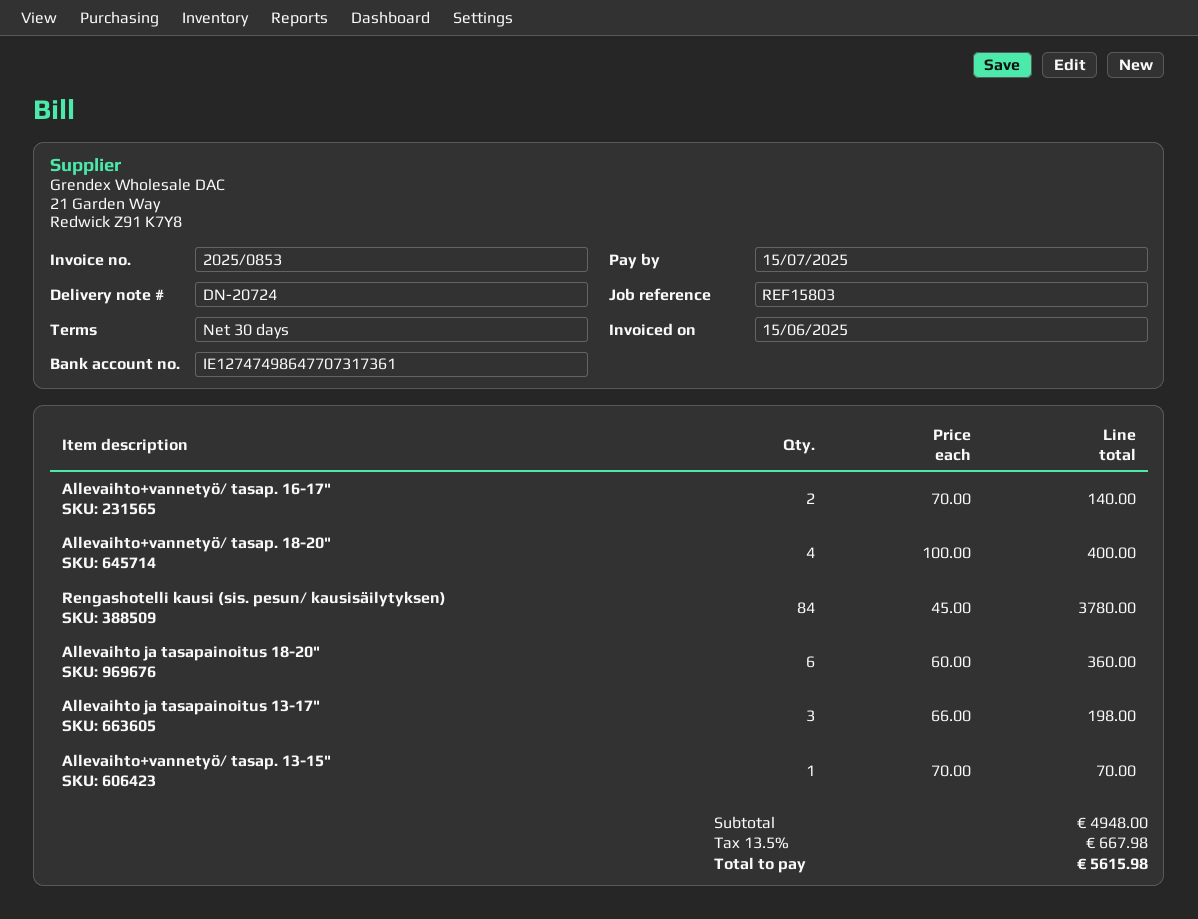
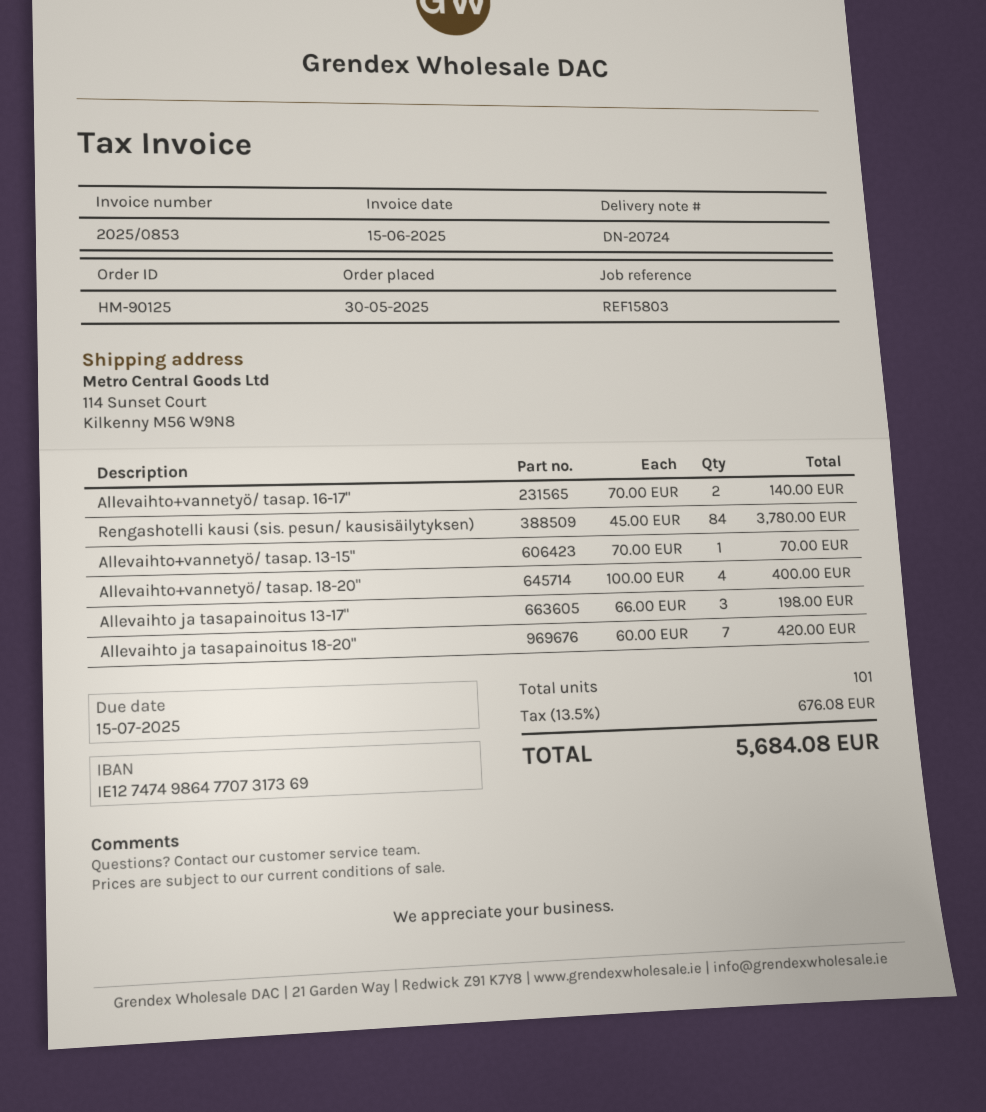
bank account: IE12747498647707317361 -> IE12747498647707317369
Allevaihto ja tasapainoitus 18-20": 6 x 60.00 = 360.00 -> 7 x 60.00 = 420.00
tax: 13.5% = 667.98 -> 13.5% = 676.08
total: 5615.98 -> 5684.08

